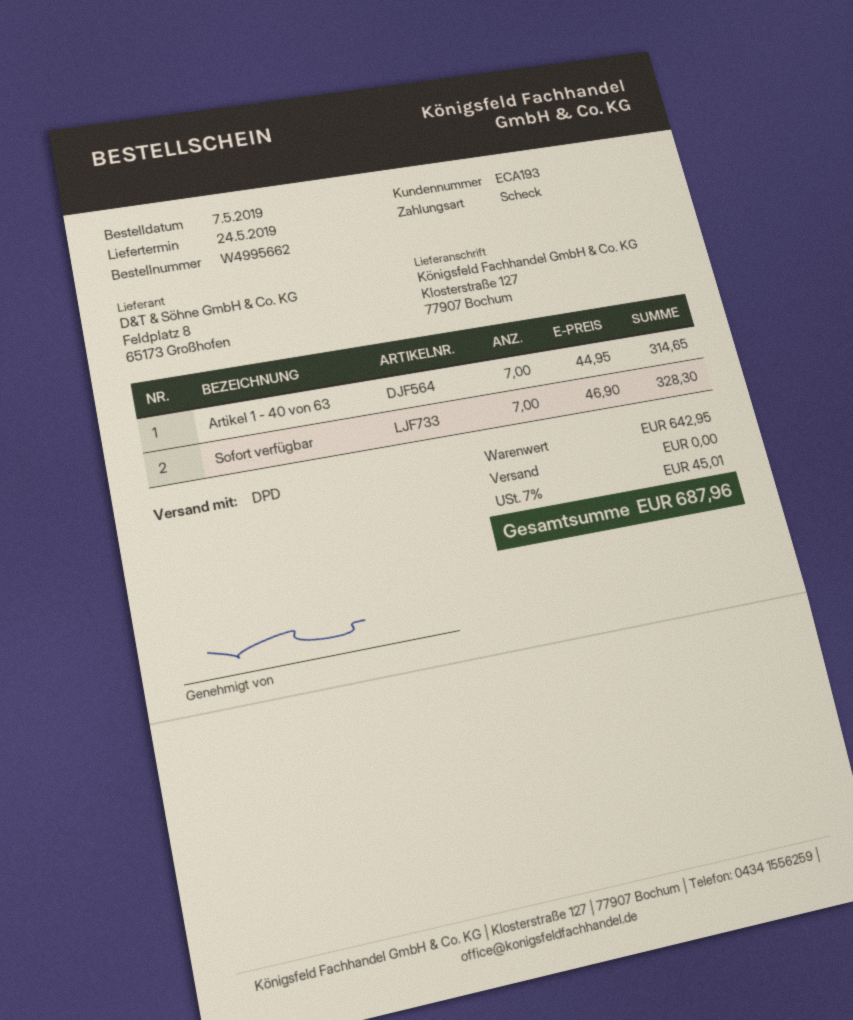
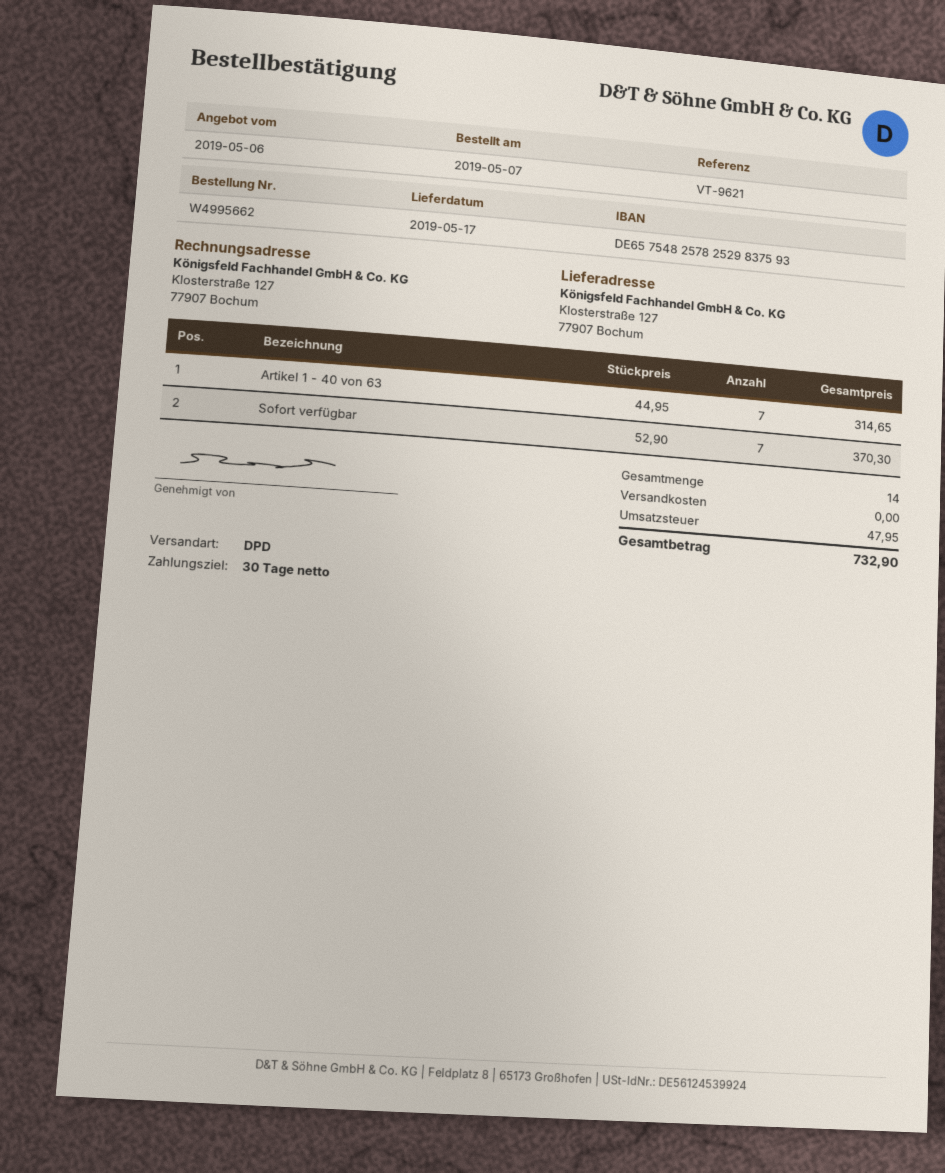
delivery date: 2019-05-24 -> 2019-05-17
Sofort verfügbar: 7 x 46.90 = 328.30 -> 7 x 52.90 = 370.30
tax: 45.01 -> 47.95
total: 687.96 -> 732.90

